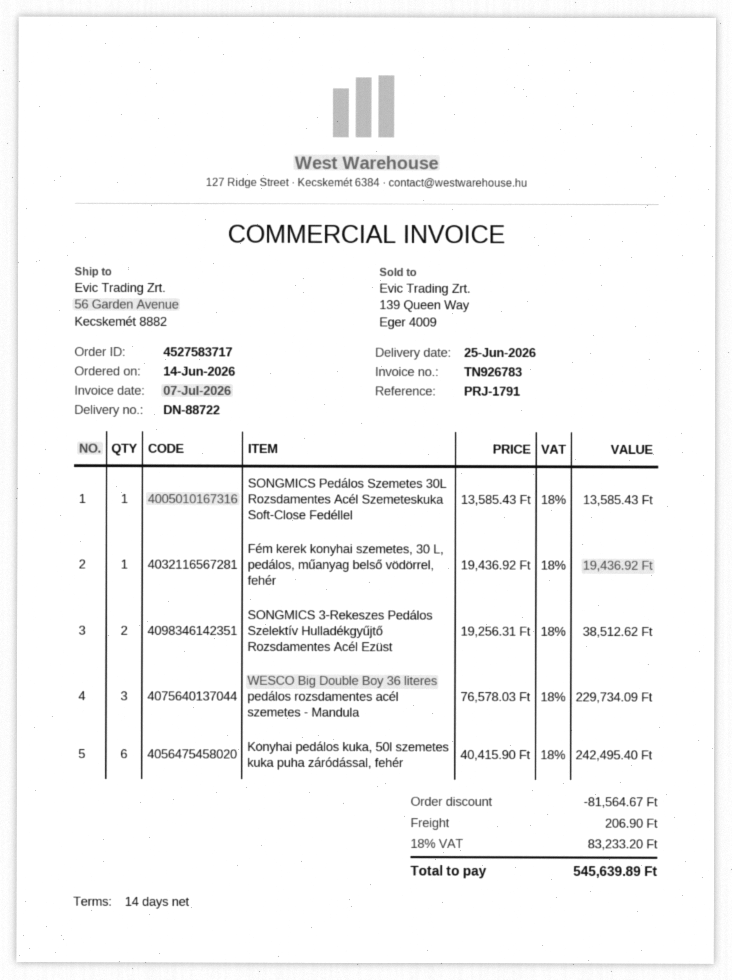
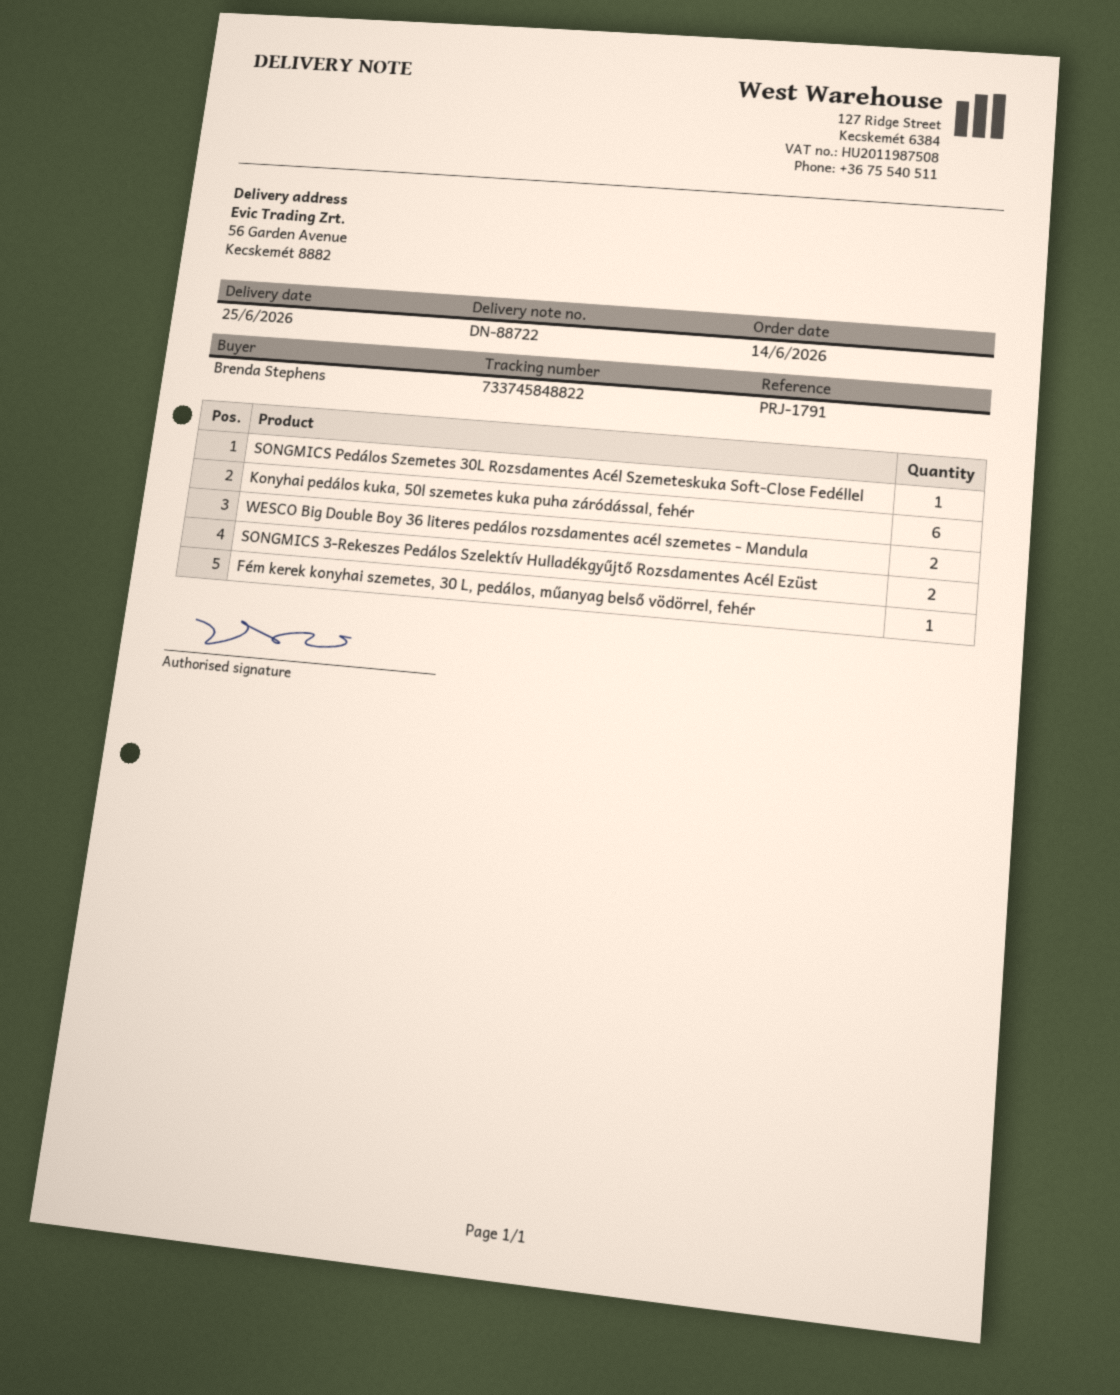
WESCO Big Double Boy 36 literes pedálos rozsdamentes acél szemetes - Mandula: 3 -> 2

